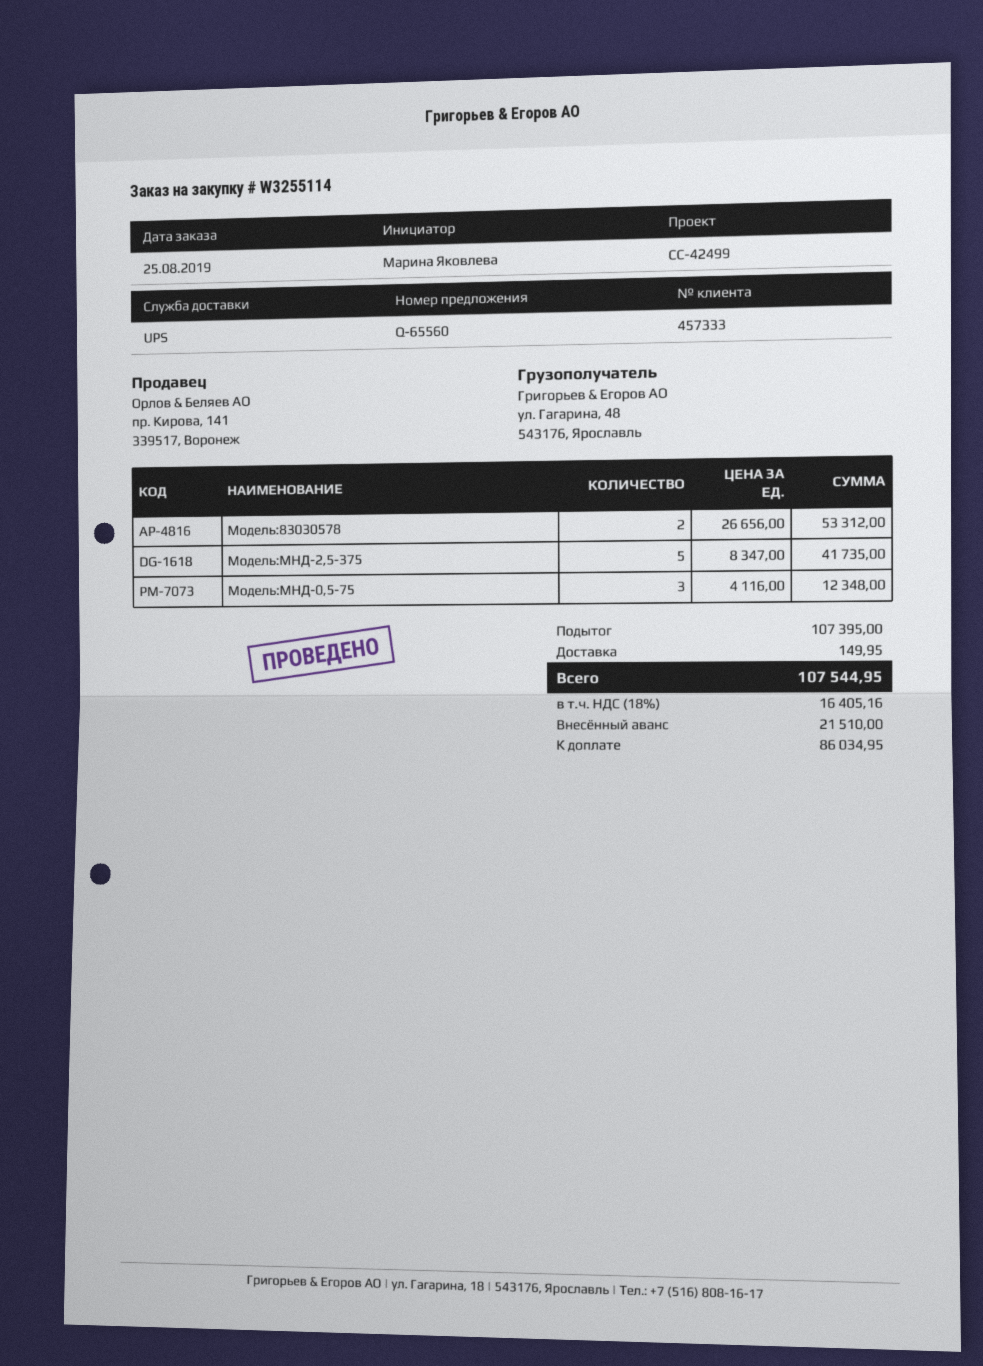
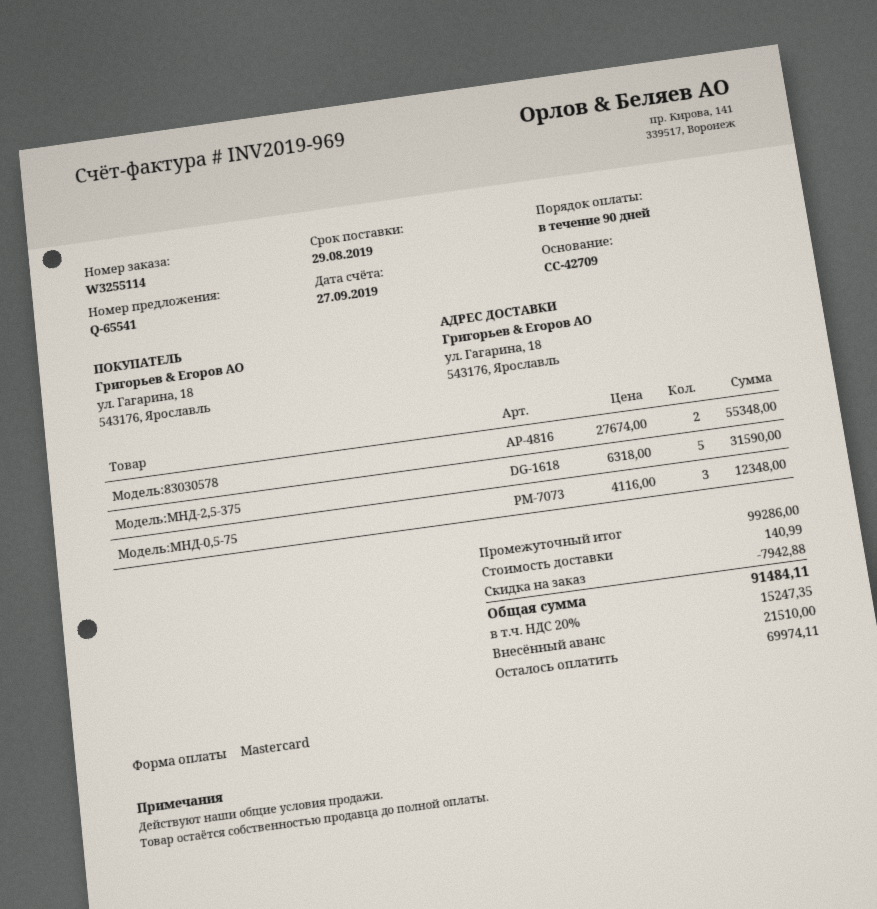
quote number: Q-65560 -> Q-65541
reference: CC-42499 -> CC-42709
ship to: ул. Гагарина, 48, 543176, Ярославль -> ул. Гагарина, 18, 543176, Ярославль
Модель:83030578: 2 x 26656.00 = 53312.00 -> 2 x 27674.00 = 55348.00
Модель:МНД-2,5-375: 5 x 8347.00 = 41735.00 -> 5 x 6318.00 = 31590.00
subtotal: 107395.00 -> 99286.00
discount: none -> 7942.88
shipping: 149.95 -> 140.99
tax: 18% = 16405.16 -> 20% = 15247.35
total: 107544.95 -> 91484.11
balance: 86034.95 -> 69974.11

